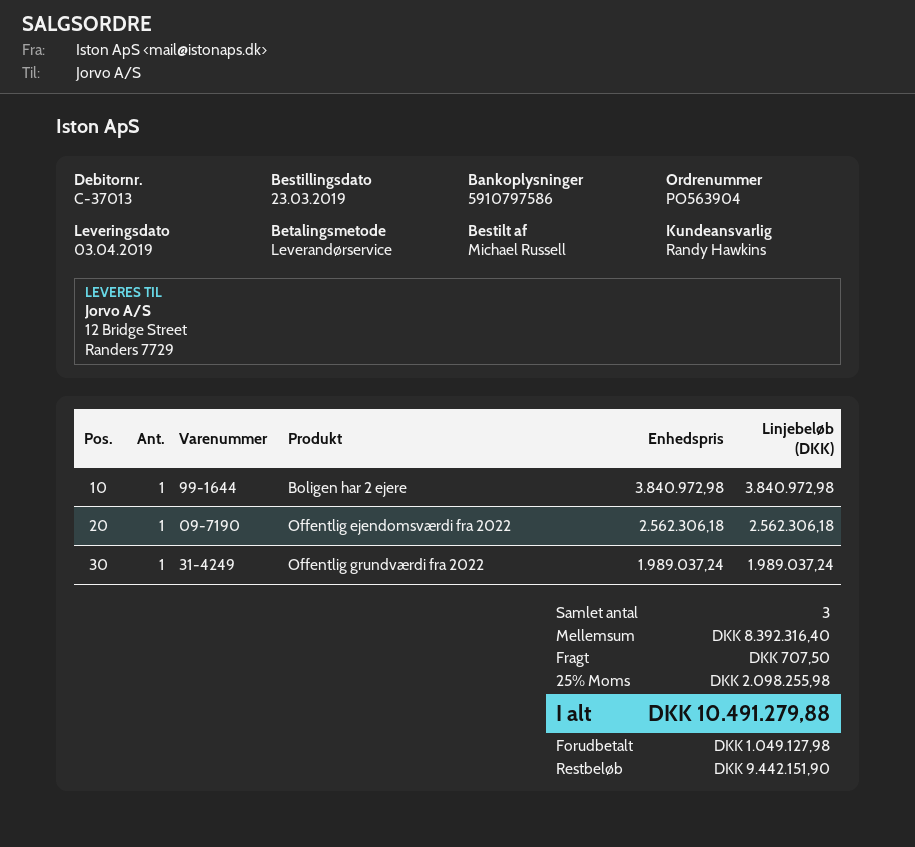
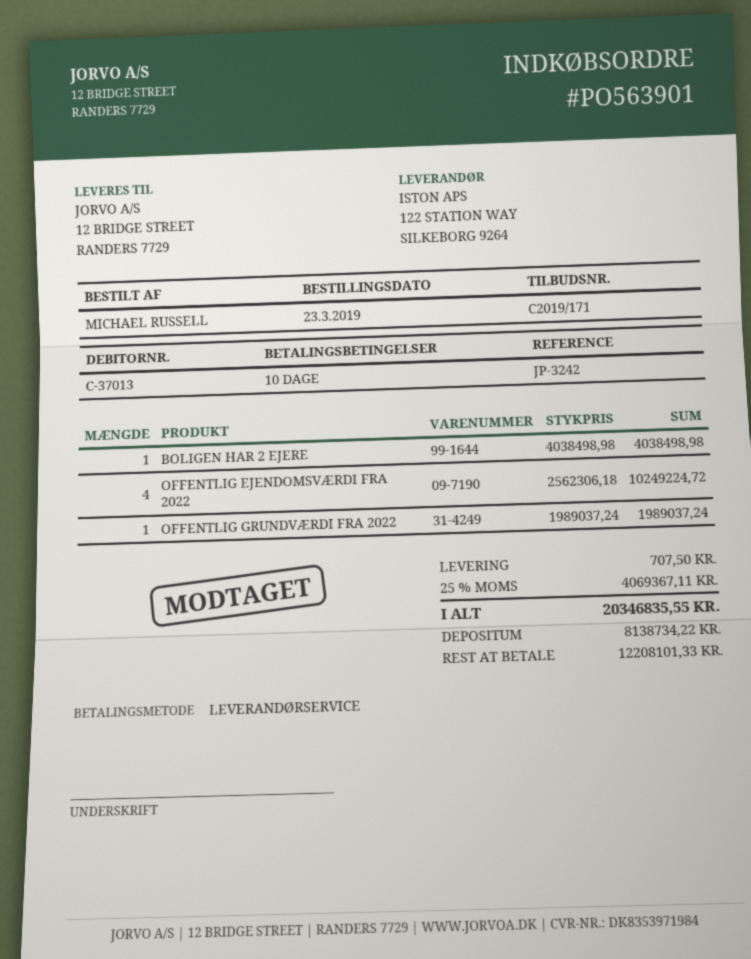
order number: PO563904 -> PO563901
Boligen har 2 ejere: 1 x 3840972.98 = 3840972.98 -> 1 x 4038498.98 = 4038498.98
Offentlig ejendomsværdi fra 2022: 1 x 2562306.18 = 2562306.18 -> 4 x 2562306.18 = 10249224.72
tax: 25% = 2098255.98 -> 25% = 4069367.11
total: 10491279.88 -> 20346835.55
deposit: 1049127.98 -> 8138734.22
balance: 9442151.90 -> 12208101.33

